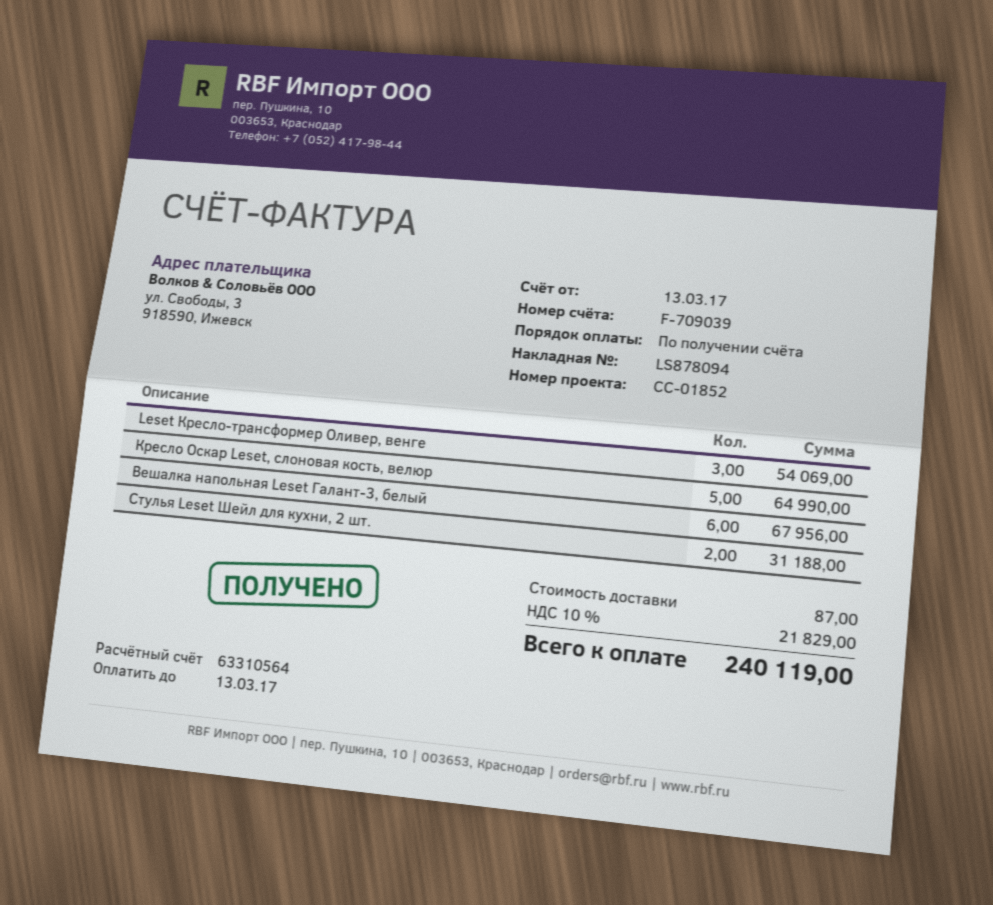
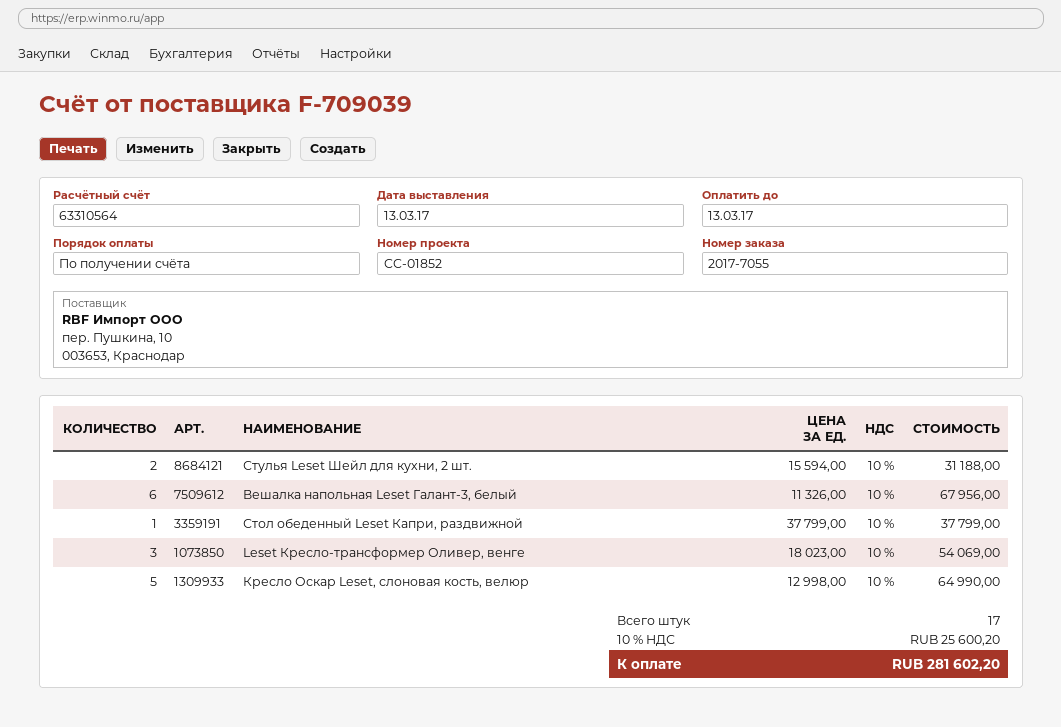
Стол обеденный Leset Капри, раздвижной: none -> 1 for 37799.00
shipping: 87.00 -> none
tax: 10% = 21829.00 -> 10% = 25600.20
total: 240119.00 -> 281602.20

